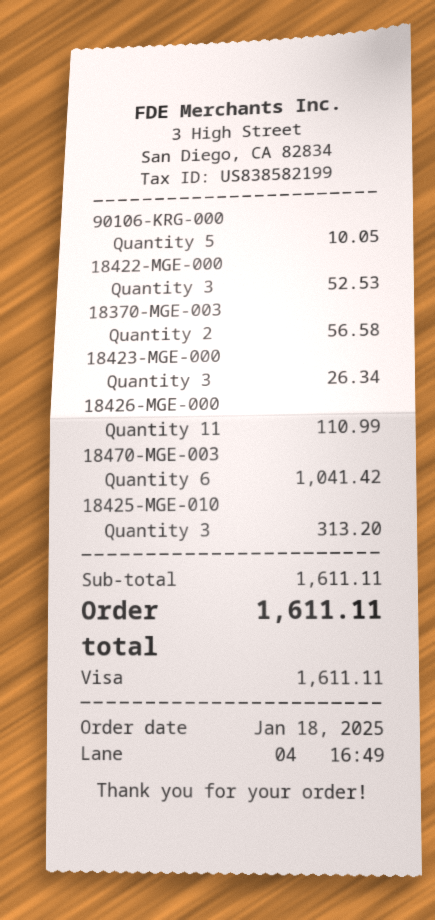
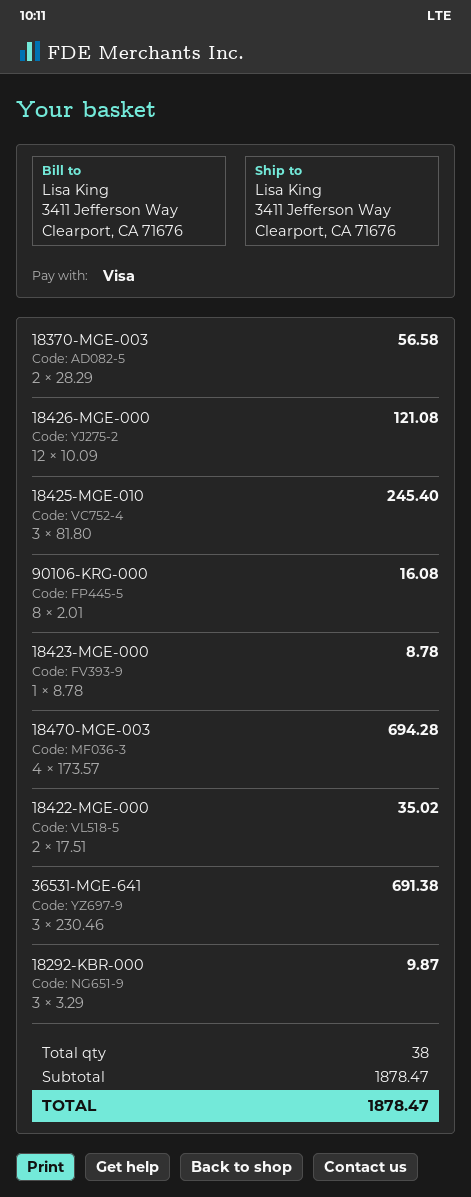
90106-KRG-000: 5 for 10.05 -> 8 for 16.08
18422-MGE-000: 3 for 52.53 -> 2 for 35.02
18423-MGE-000: 3 for 26.34 -> 1 for 8.78
18426-MGE-000: 11 for 110.99 -> 12 for 121.08
18470-MGE-003: 6 for 1041.42 -> 4 for 694.28
18425-MGE-010: 3 for 313.20 -> 3 for 245.40
36531-MGE-641: none -> 3 for 691.38
18292-KBR-000: none -> 3 for 9.87
subtotal: 1611.11 -> 1878.47
total: 1611.11 -> 1878.47

